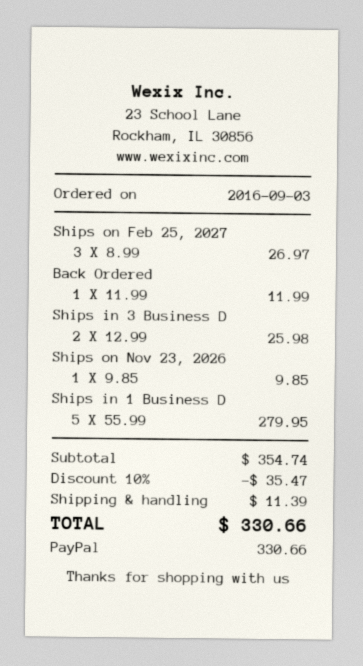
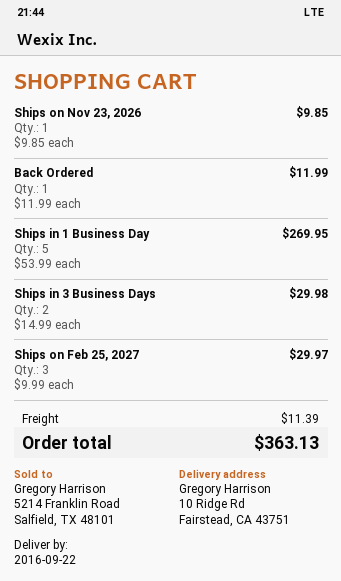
Ships on Feb 25, 2027: 3 x 8.99 = 26.97 -> 3 x 9.99 = 29.97
Ships in 3 Business D: 2 x 12.99 = 25.98 -> 2 x 14.99 = 29.98
Ships in 1 Business D: 5 x 55.99 = 279.95 -> 5 x 53.99 = 269.95
discount: 10% = 35.47 -> none
total: 330.66 -> 363.13

